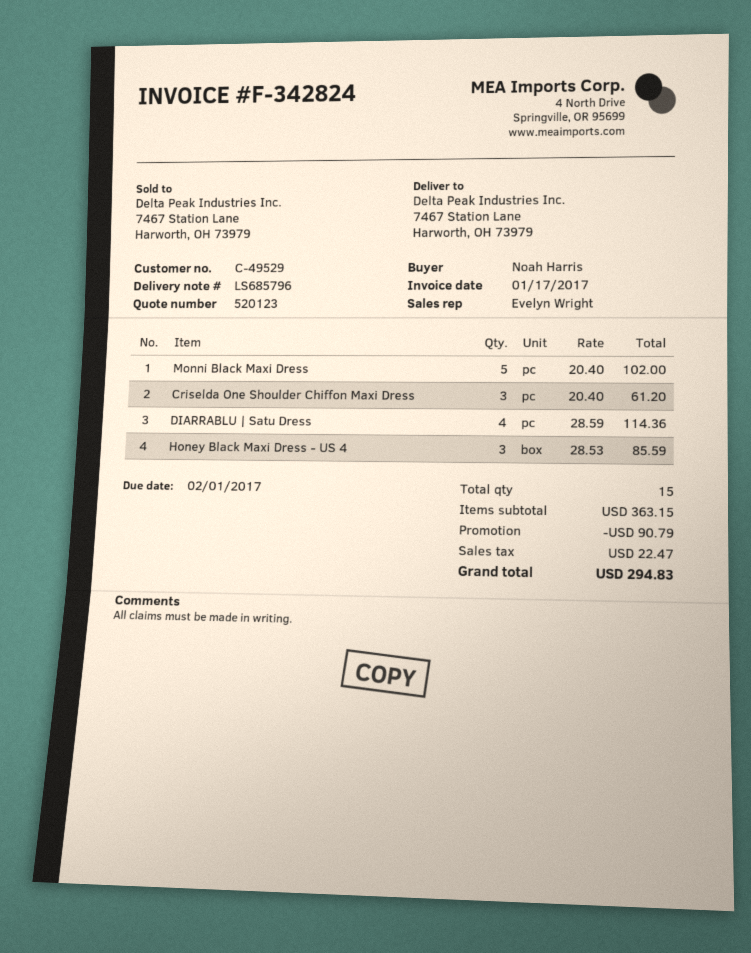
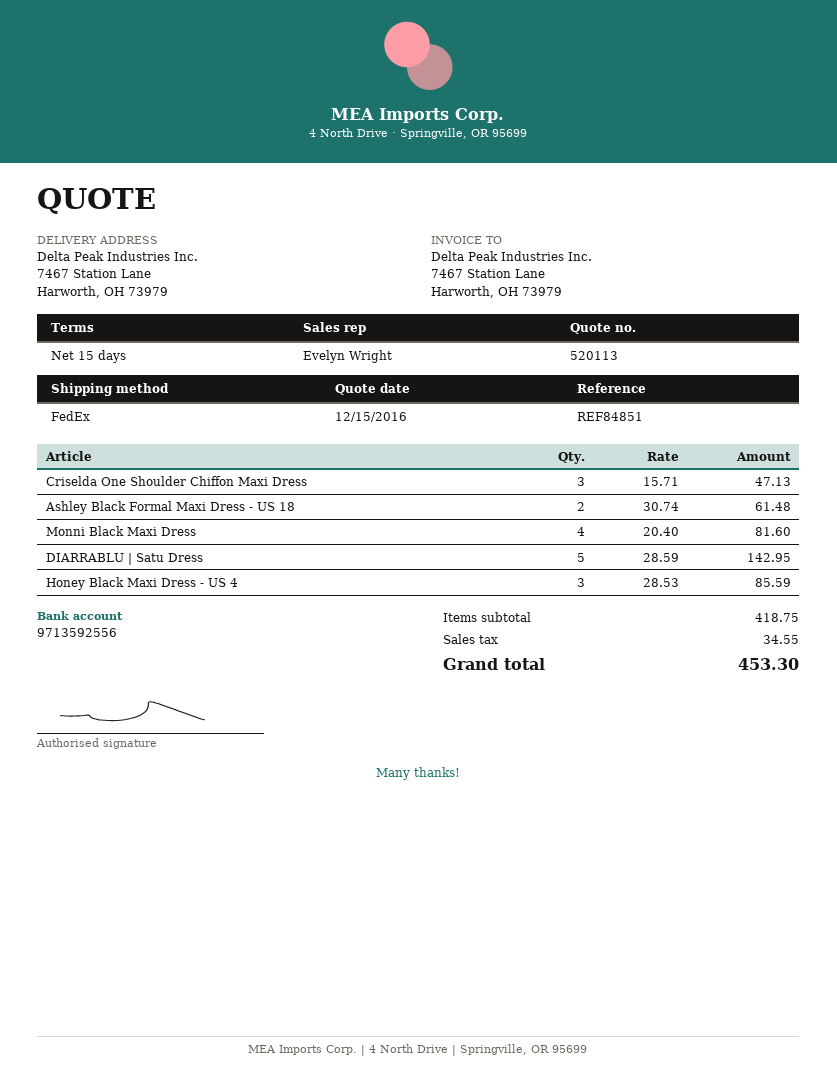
quote number: 520123 -> 520113
Monni Black Maxi Dress: 5 x 20.40 = 102.00 -> 4 x 20.40 = 81.60
Criselda One Shoulder Chiffon Maxi Dress: 3 x 20.40 = 61.20 -> 3 x 15.71 = 47.13
DIARRABLU | Satu Dress: 4 x 28.59 = 114.36 -> 5 x 28.59 = 142.95
Ashley Black Formal Maxi Dress - US 18: none -> 2 x 30.74 = 61.48
subtotal: 363.15 -> 418.75
discount: 90.79 -> none
tax: 22.47 -> 34.55
total: 294.83 -> 453.30

